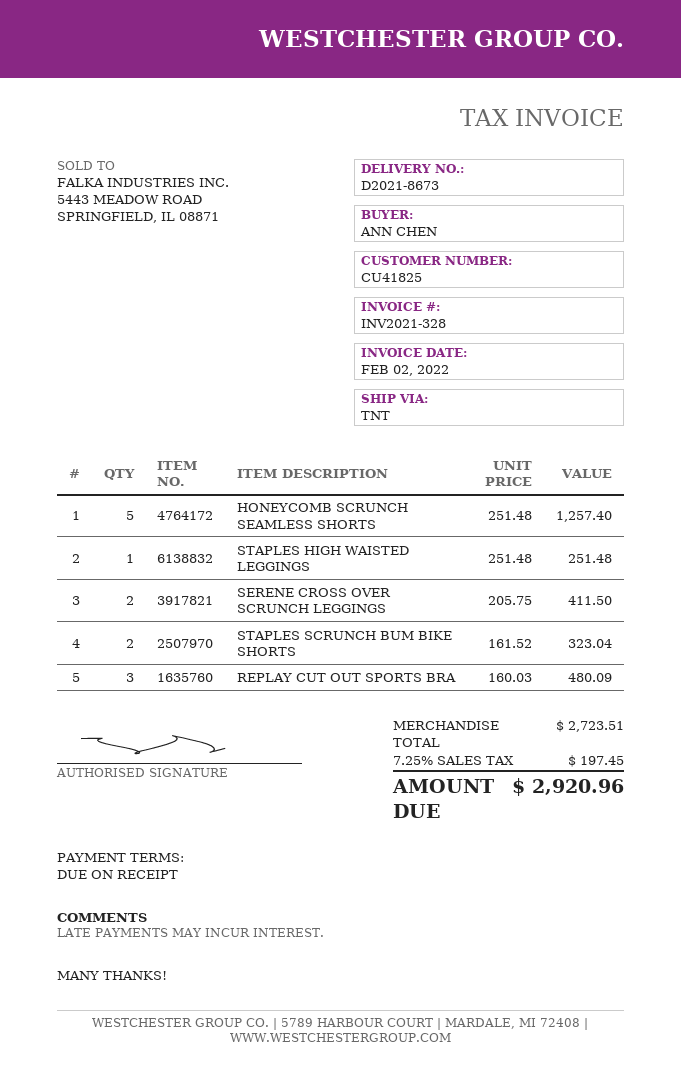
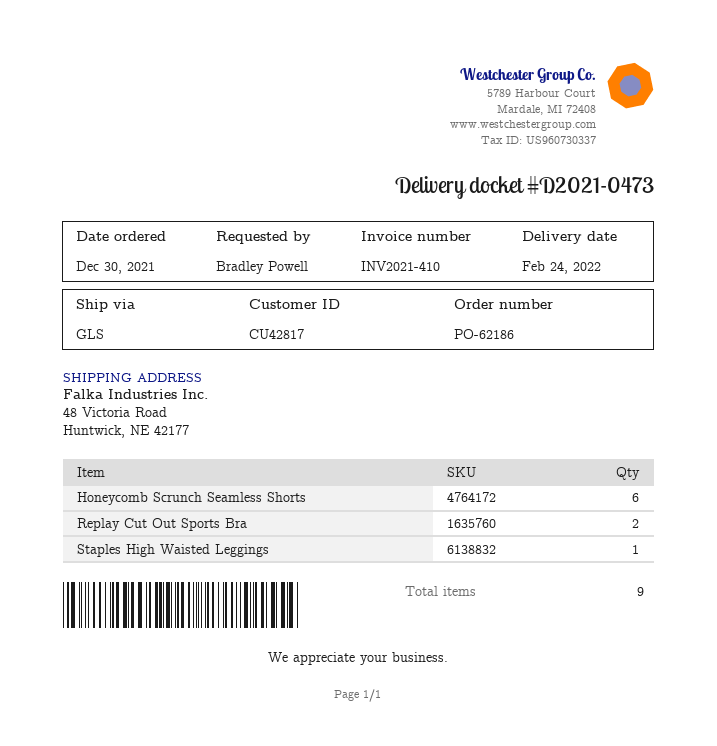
delivery note number: D2021-8673 -> D2021-0473
invoice number: INV2021-328 -> INV2021-410
customer number: CU41825 -> CU42817
ordered by: ANN CHEN -> Bradley Powell
shipping method: TNT -> GLS
HONEYCOMB SCRUNCH SEAMLESS SHORTS: 5 -> 6
SERENE CROSS OVER SCRUNCH LEGGINGS: 2 -> none
STAPLES SCRUNCH BUM BIKE SHORTS: 2 -> none
REPLAY CUT OUT SPORTS BRA: 3 -> 2

